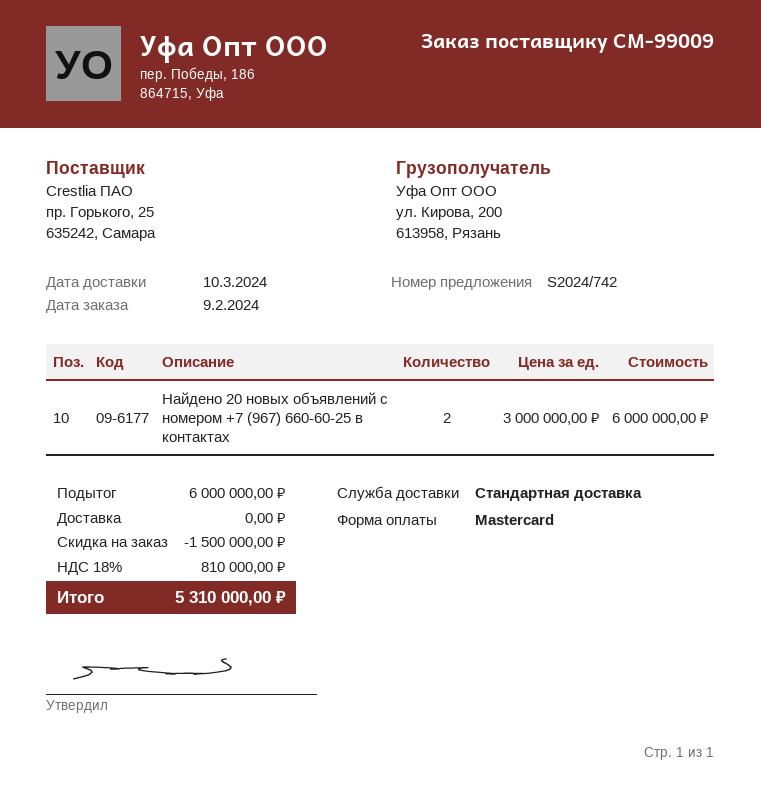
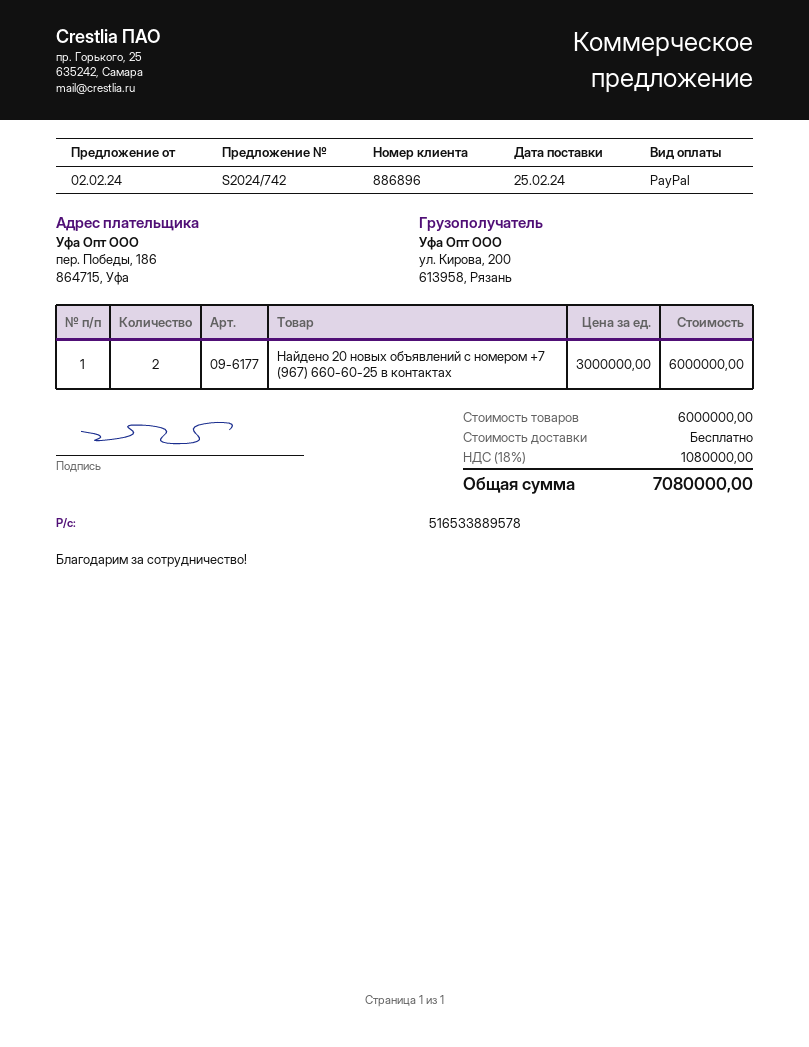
delivery date: 2024-03-10 -> 2024-02-25
payment method: Mastercard -> PayPal
discount: 1500000.00 -> none
tax: 18% = 810000.00 -> 18% = 1080000.00
total: 5310000.00 -> 7080000.00

